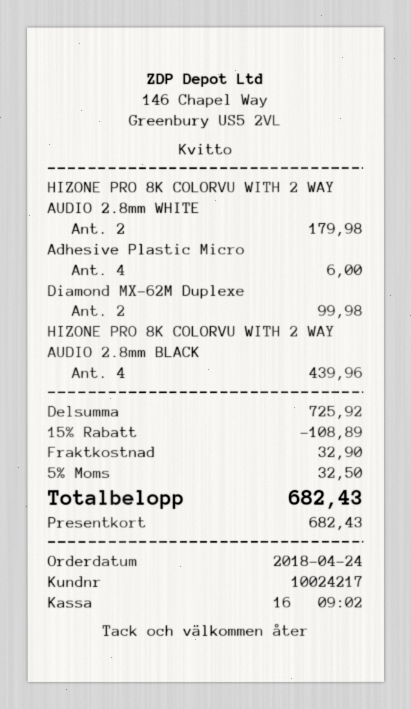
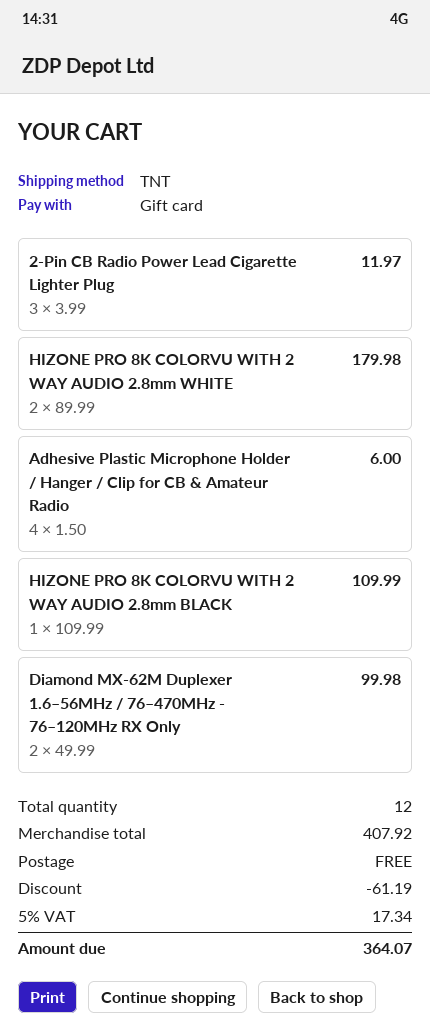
HIZONE PRO 8K COLORVU WITH 2 WAY AUDIO 2.8mm BLACK: 4 for 439.96 -> 1 for 109.99
2-Pin CB Radio Power Lead Cigarette Lighter Plug: none -> 3 for 11.97
subtotal: 725.92 -> 407.92
discount: 108.89 -> 61.19
shipping: 32.90 -> 0.00
tax: 5% = 32.50 -> 5% = 17.34
total: 682.43 -> 364.07

